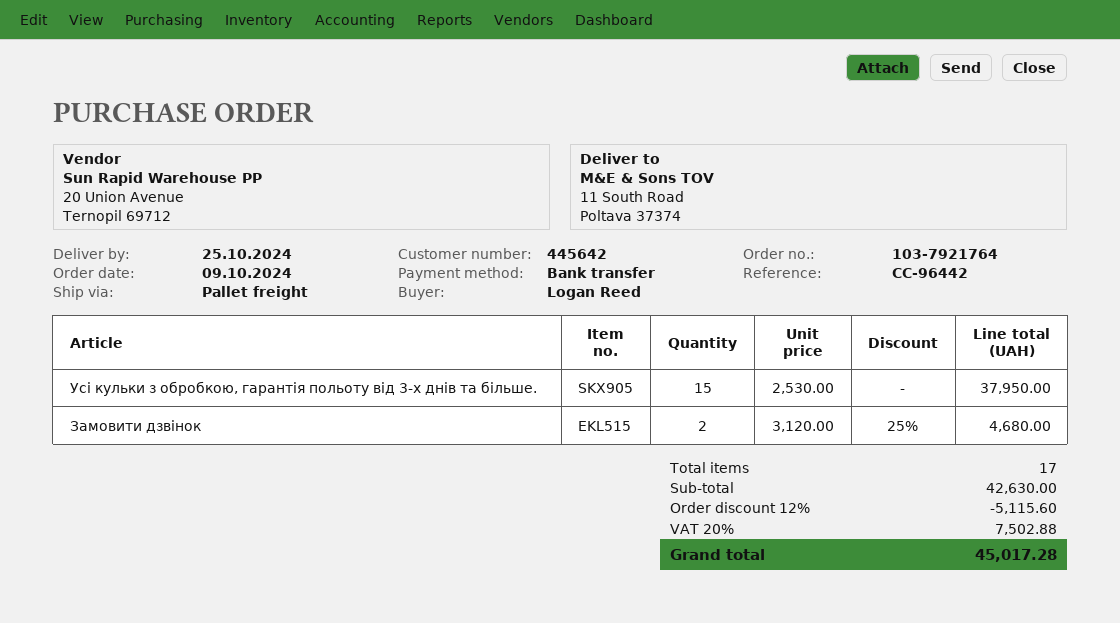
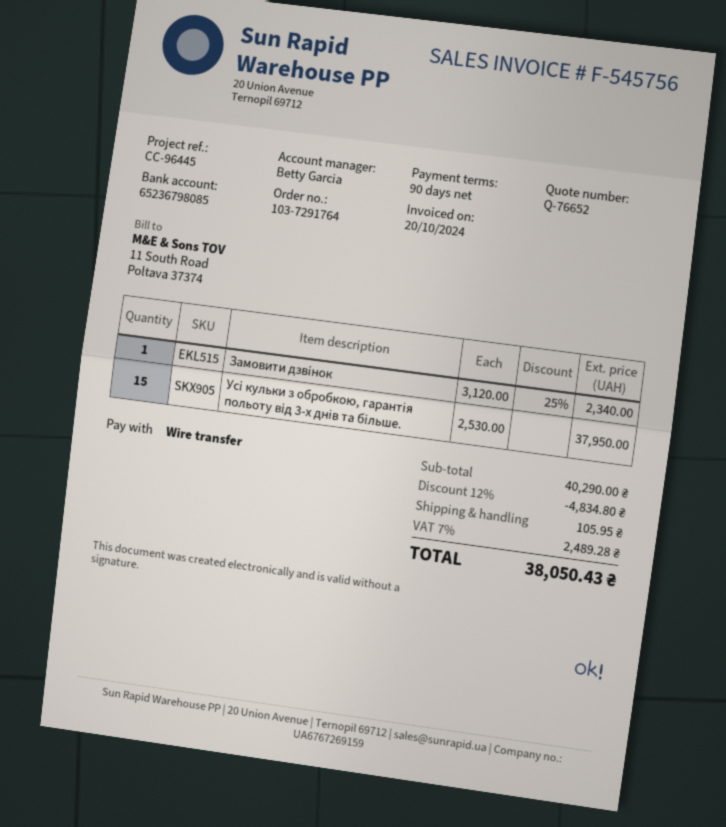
order number: 103-7921764 -> 103-7291764
reference: CC-96442 -> CC-96445
Замовити дзвінок: 2 x 3120.00 - 25% = 4680.00 -> 1 x 3120.00 - 25% = 2340.00
subtotal: 42630.00 -> 40290.00
discount: 12% = 5115.60 -> 12% = 4834.80
shipping: none -> 105.95
tax: 20% = 7502.88 -> 7% = 2489.28
total: 45017.28 -> 38050.43

